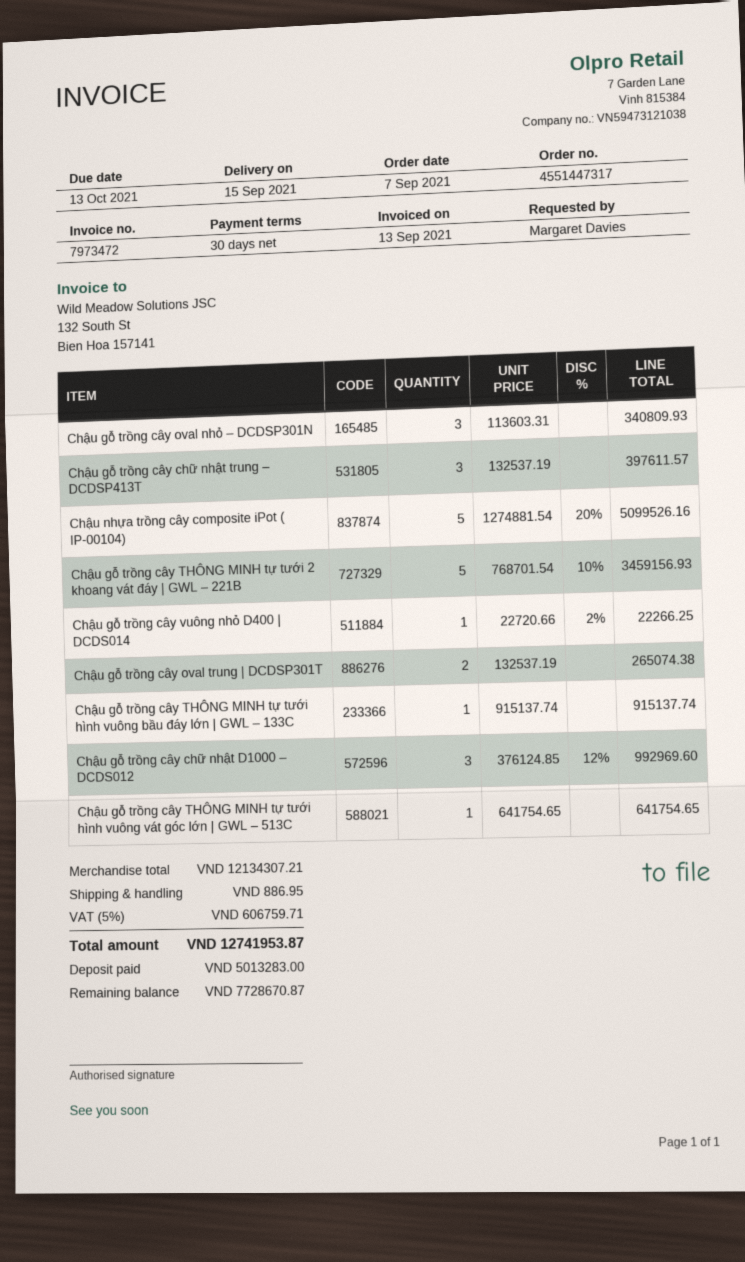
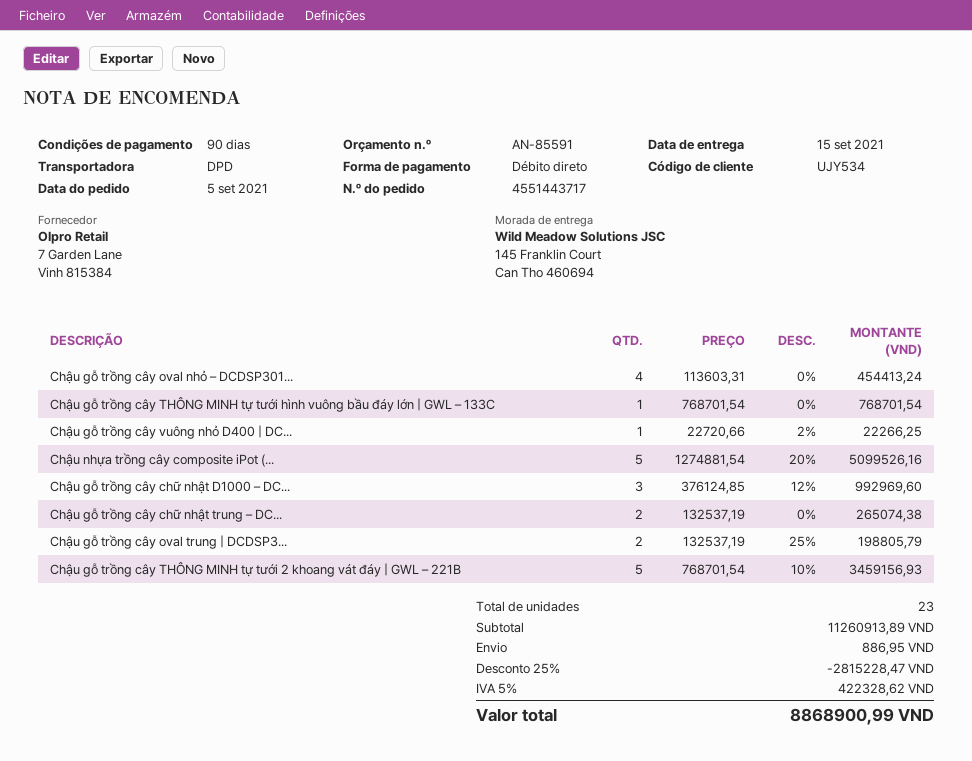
order number: 4551447317 -> 4551443717
order date: 2021-09-07 -> 2021-09-05
payment terms: 30 days -> 90 days
Chậu gỗ trồng cây oval nhỏ – DCDSP301N: 3 x 113603.31 = 340809.93 -> 4 x 113603.31 = 454413.24
Chậu gỗ trồng cây chữ nhật trung – DCDSP413T: 3 x 132537.19 = 397611.57 -> 2 x 132537.19 = 265074.38
Chậu gỗ trồng cây oval trung | DCDSP301T: 2 x 132537.19 = 265074.38 -> 2 x 132537.19 - 25% = 198805.79
Chậu gỗ trồng cây THÔNG MINH tự tưới hình vuông bầu đáy lớn | GWL – 133C: 1 x 915137.74 = 915137.74 -> 1 x 768701.54 = 768701.54
Chậu gỗ trồng cây THÔNG MINH tự tưới hình vuông vát góc lớn | GWL – 513C: 1 x 641754.65 = 641754.65 -> none
subtotal: 12134307.21 -> 11260913.89
discount: none -> 25% = 2815228.47
tax: 5% = 606759.71 -> 5% = 422328.62
total: 12741953.87 -> 8868900.99

